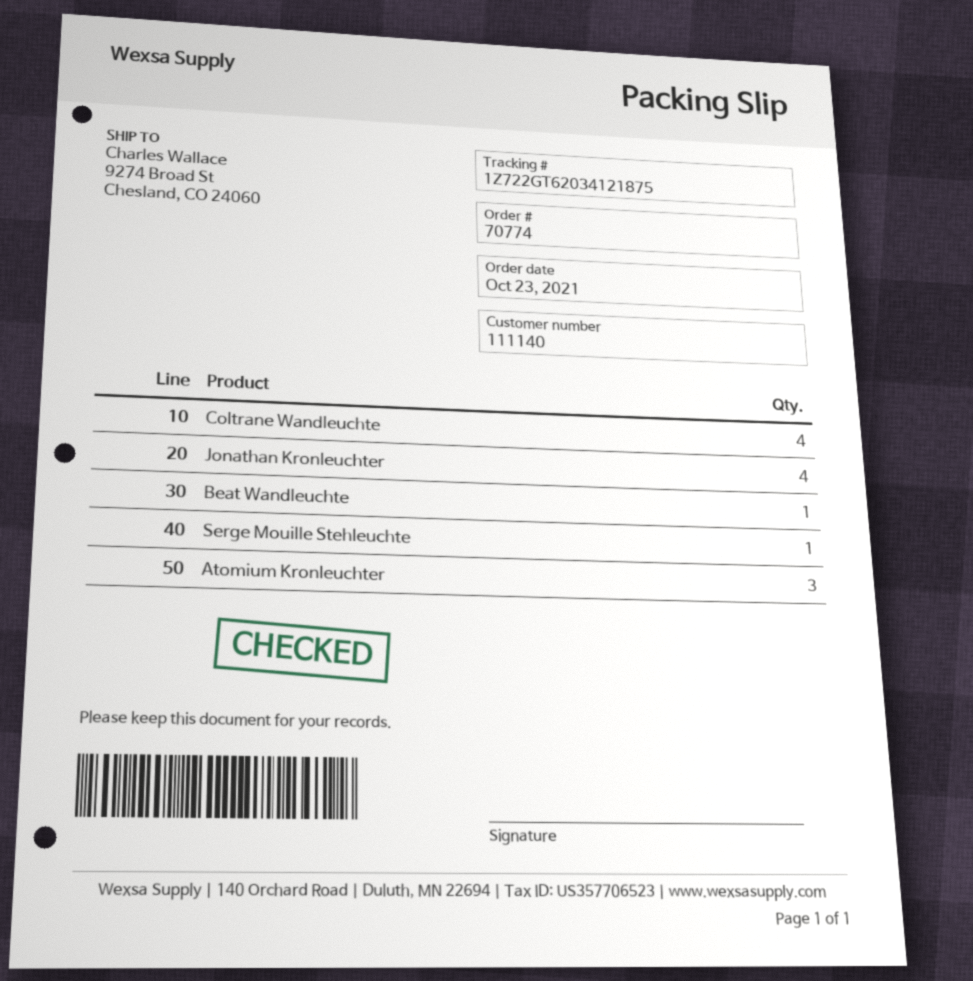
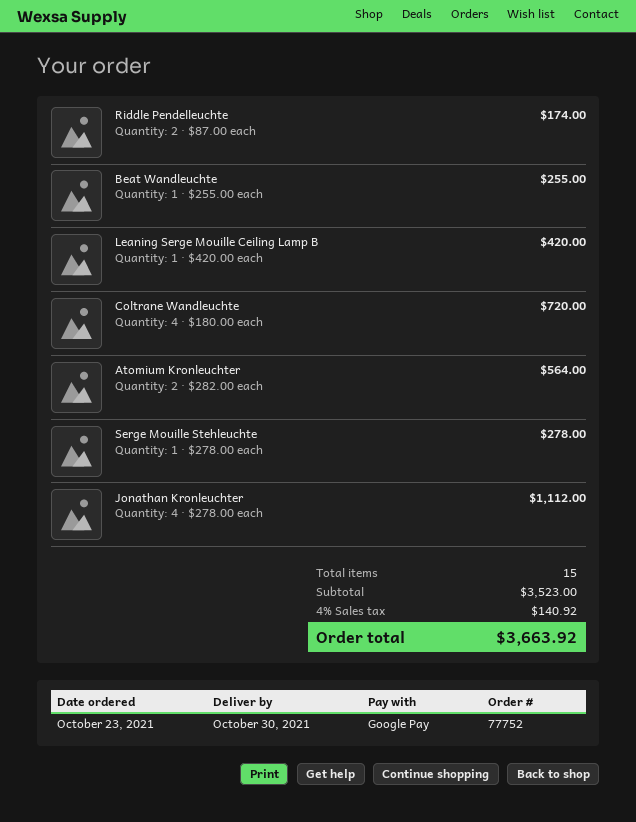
order number: 70774 -> 77752
Atomium Kronleuchter: 3 -> 2
Riddle Pendelleuchte: none -> 2
Leaning Serge Mouille Ceiling Lamp B: none -> 1

